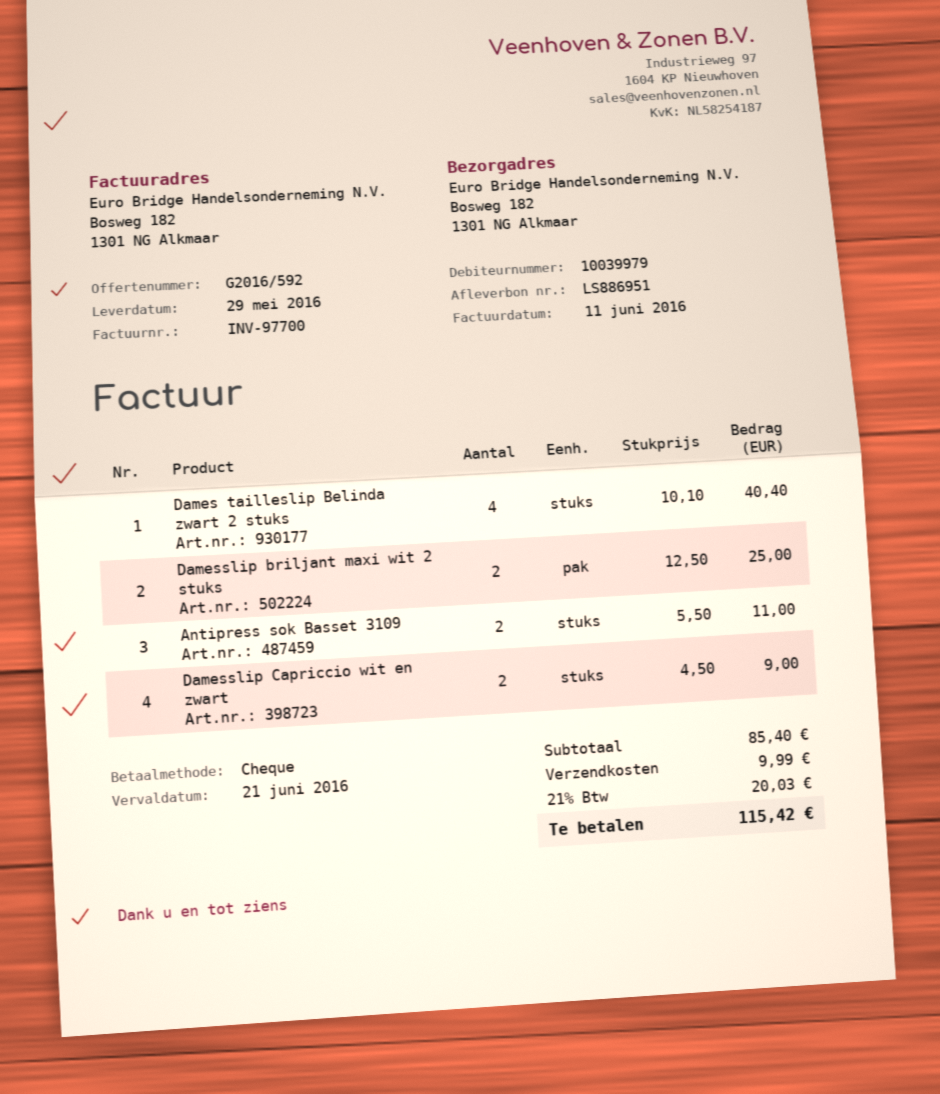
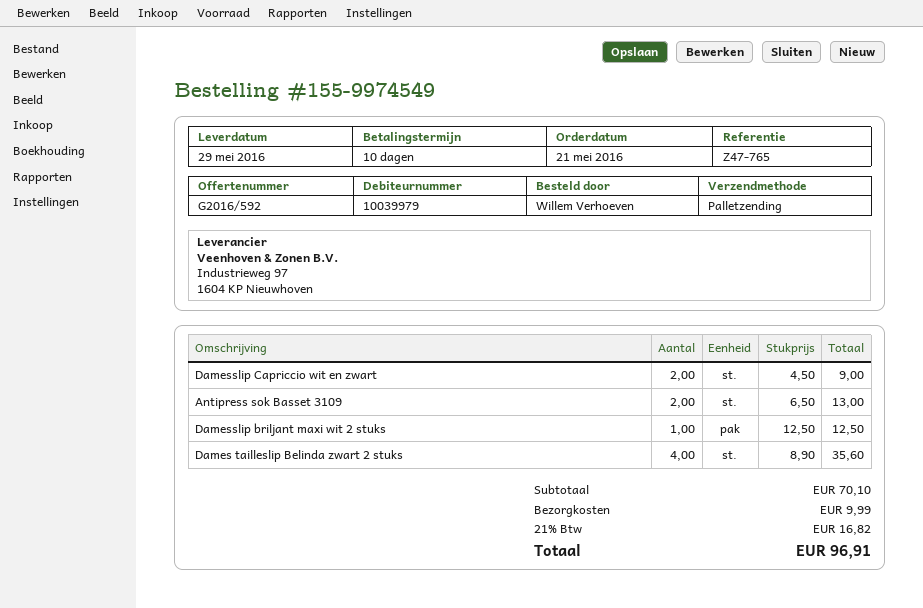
Dames tailleslip Belinda zwart 2 stuks: 4 x 10.10 = 40.40 -> 4 x 8.90 = 35.60
Damesslip briljant maxi wit 2 stuks: 2 x 12.50 = 25.00 -> 1 x 12.50 = 12.50
Antipress sok Basset 3109: 2 x 5.50 = 11.00 -> 2 x 6.50 = 13.00
subtotal: 85.40 -> 70.10
tax: 21% = 20.03 -> 21% = 16.82
total: 115.42 -> 96.91

